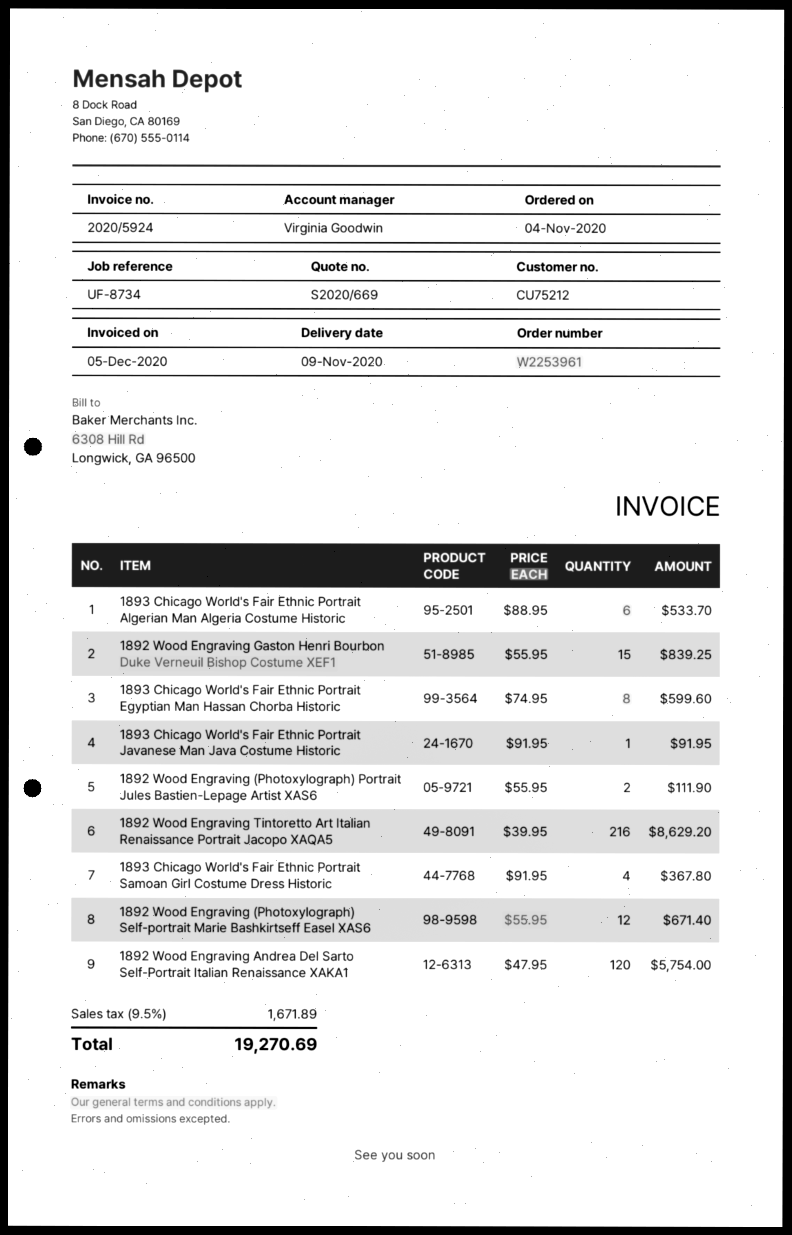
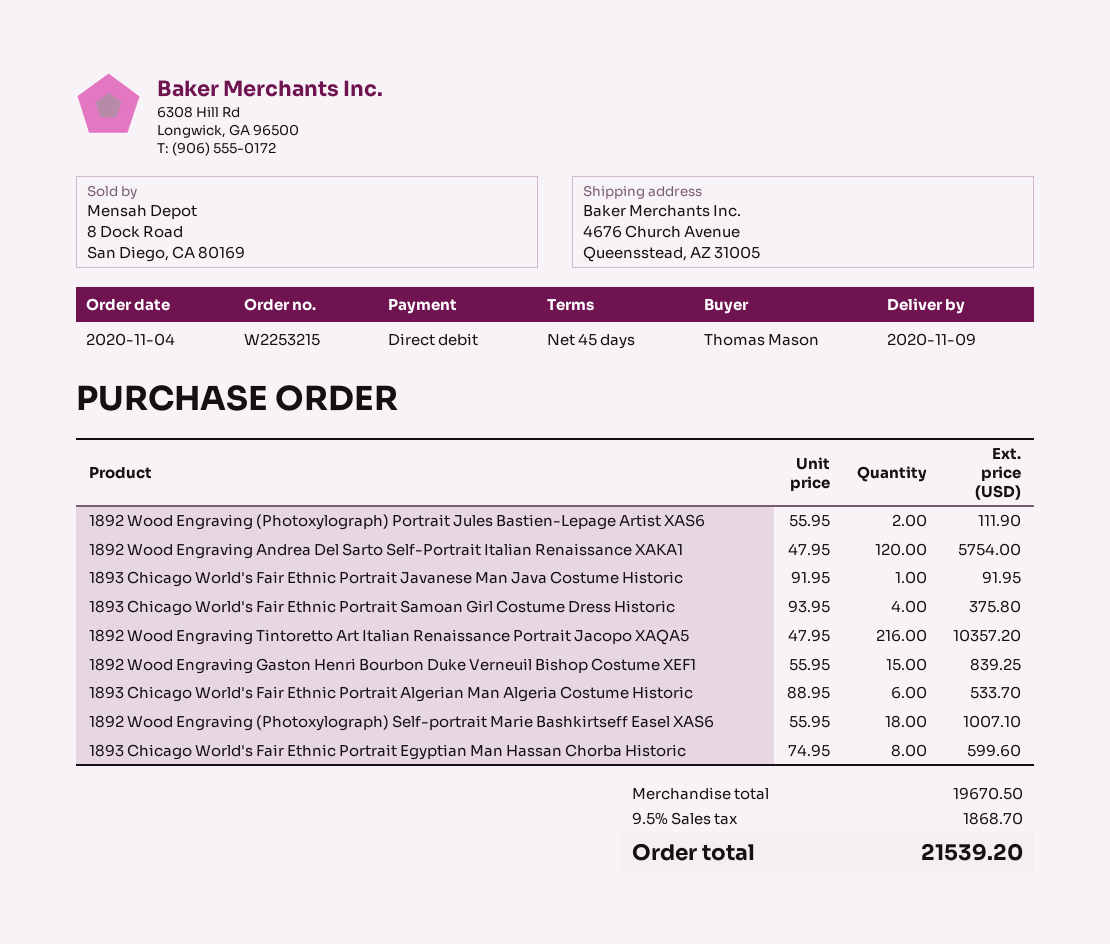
order number: W2253961 -> W2253215
1892 Wood Engraving Tintoretto Art Italian Renaissance Portrait Jacopo XAQA5: 216 x 39.95 = 8629.20 -> 216 x 47.95 = 10357.20
1893 Chicago World's Fair Ethnic Portrait Samoan Girl Costume Dress Historic: 4 x 91.95 = 367.80 -> 4 x 93.95 = 375.80
1892 Wood Engraving (Photoxylograph) Self-portrait Marie Bashkirtseff Easel XAS6: 12 x 55.95 = 671.40 -> 18 x 55.95 = 1007.10
tax: 9.5% = 1671.89 -> 9.5% = 1868.70
total: 19270.69 -> 21539.20

